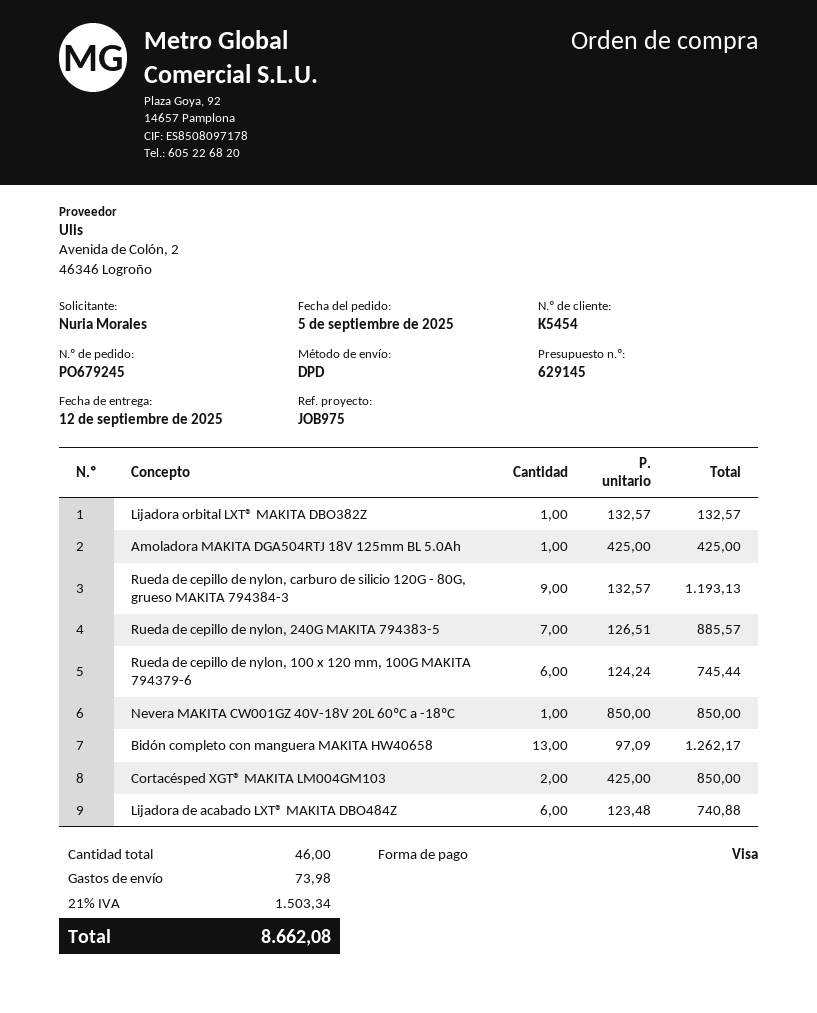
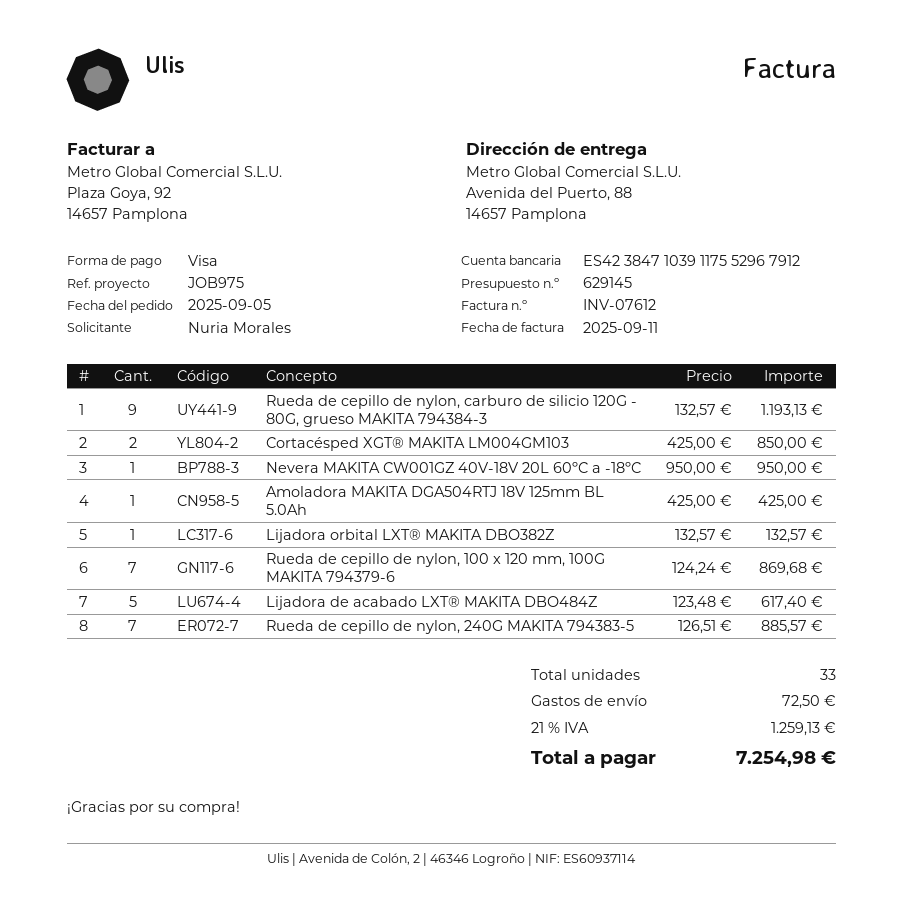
Rueda de cepillo de nylon, 100 x 120 mm, 100G MAKITA 794379-6: 6 x 124.24 = 745.44 -> 7 x 124.24 = 869.68
Nevera MAKITA CW001GZ 40V-18V 20L 60ºC a -18ºC: 1 x 850.00 = 850.00 -> 1 x 950.00 = 950.00
Bidón completo con manguera MAKITA HW40658: 13 x 97.09 = 1262.17 -> none
Lijadora de acabado LXT® MAKITA DBO484Z: 6 x 123.48 = 740.88 -> 5 x 123.48 = 617.40
total quantity: 46 -> 33
shipping: 73.98 -> 72.50
tax: 21% = 1503.34 -> 21% = 1259.13
total: 8662.08 -> 7254.98

